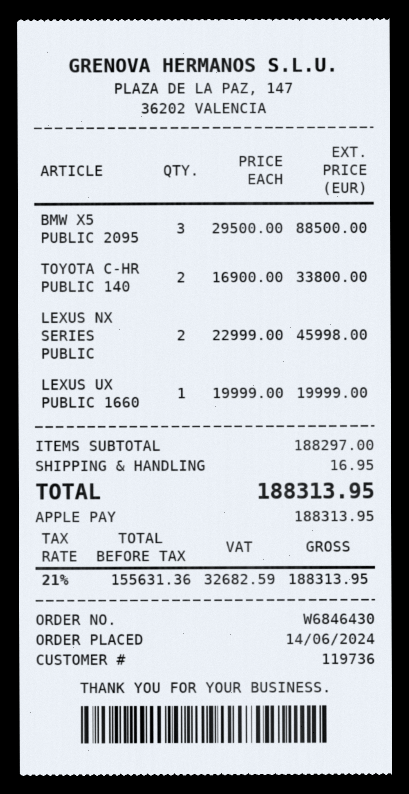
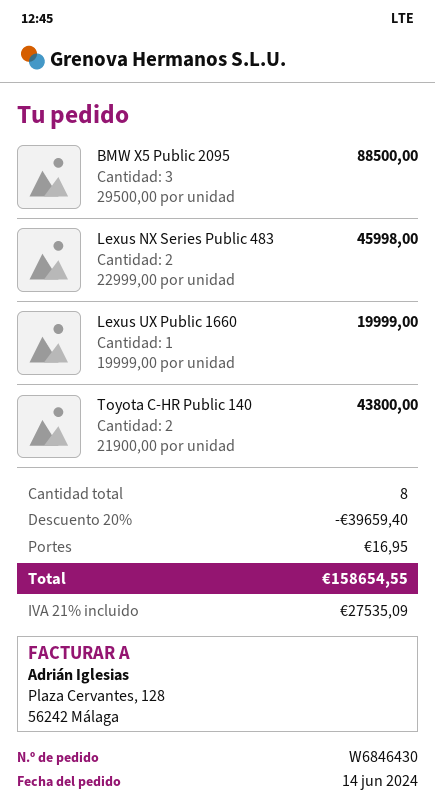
TOYOTA C-HR PUBLIC 140: 2 x 16900.00 = 33800.00 -> 2 x 21900.00 = 43800.00
discount: none -> 20% = 39659.40
tax: 21% = 32682.59 -> 21% = 27535.09
total: 188313.95 -> 158654.55

